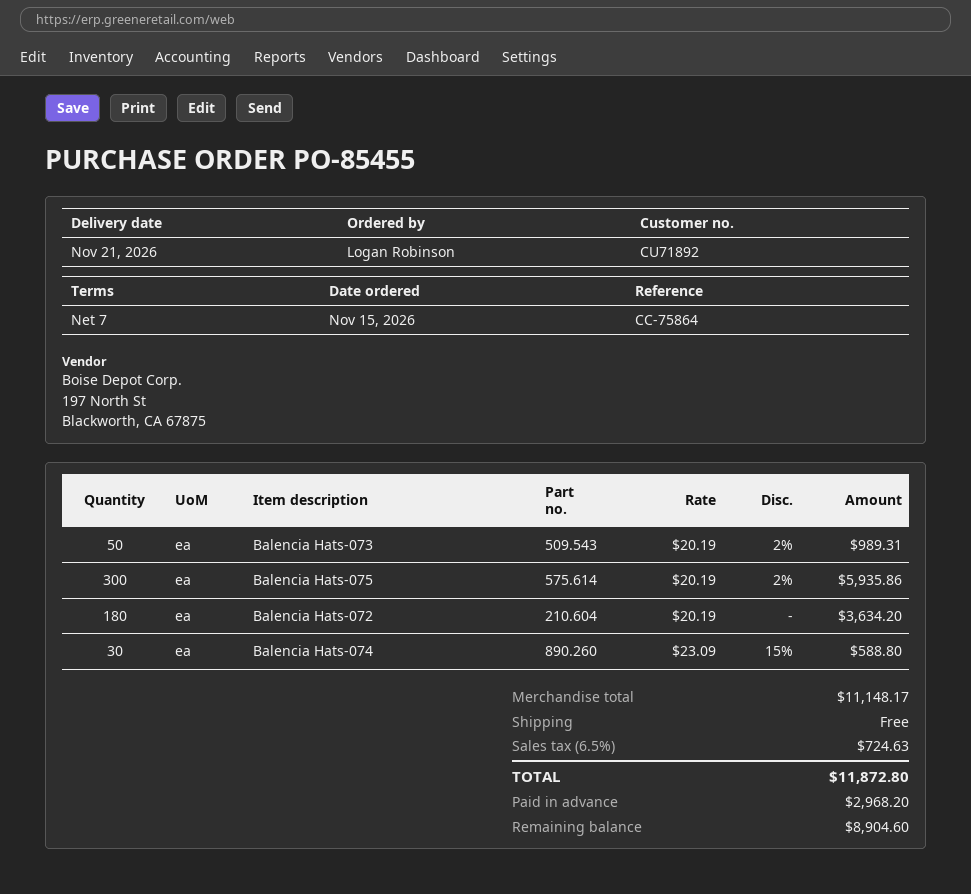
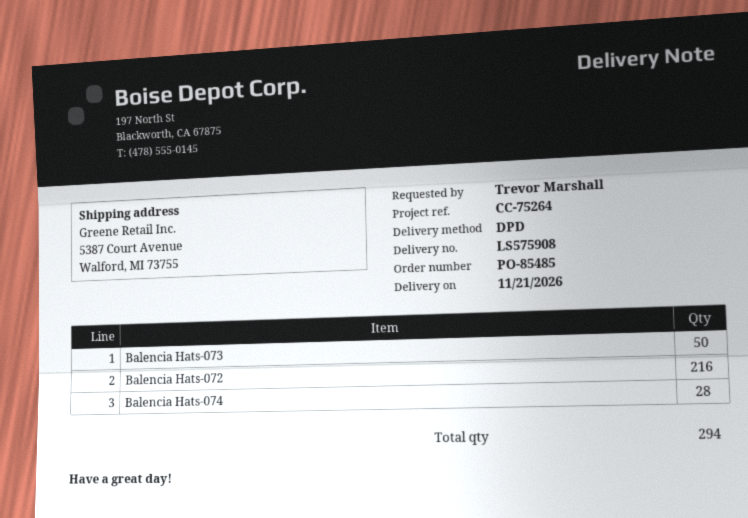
order number: PO-85455 -> PO-85485
reference: CC-75864 -> CC-75264
ordered by: Logan Robinson -> Trevor Marshall
Balencia Hats-075: 300 -> none
Balencia Hats-072: 180 -> 216
Balencia Hats-074: 30 -> 28

